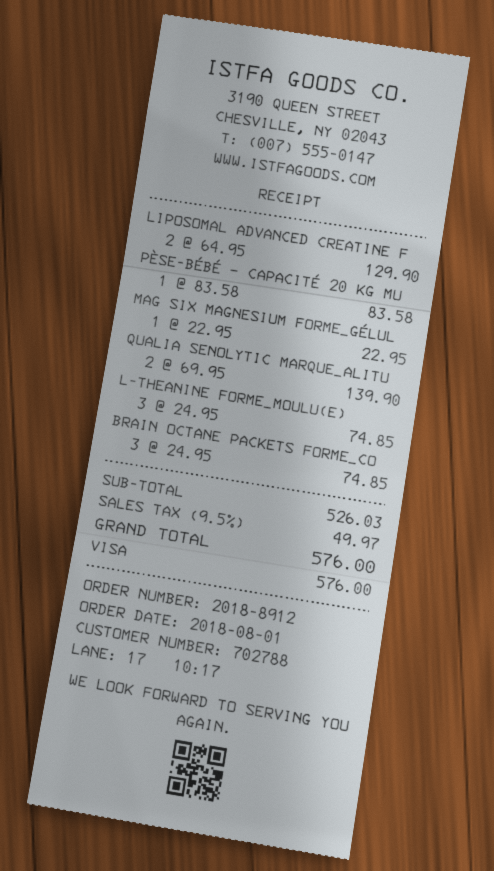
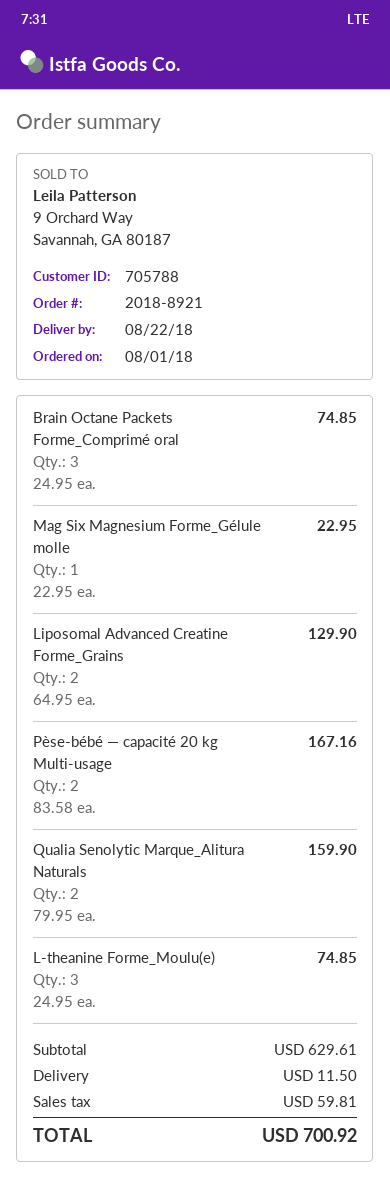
order number: 2018-8912 -> 2018-8921
customer number: 702788 -> 705788
PÈSE-BÉBÉ — CAPACITÉ 20 KG MU: 1 x 83.58 = 83.58 -> 2 x 83.58 = 167.16
QUALIA SENOLYTIC MARQUE_ALITU: 2 x 69.95 = 139.90 -> 2 x 79.95 = 159.90
subtotal: 526.03 -> 629.61
shipping: none -> 11.50
tax: 49.97 -> 59.81
total: 576.00 -> 700.92

